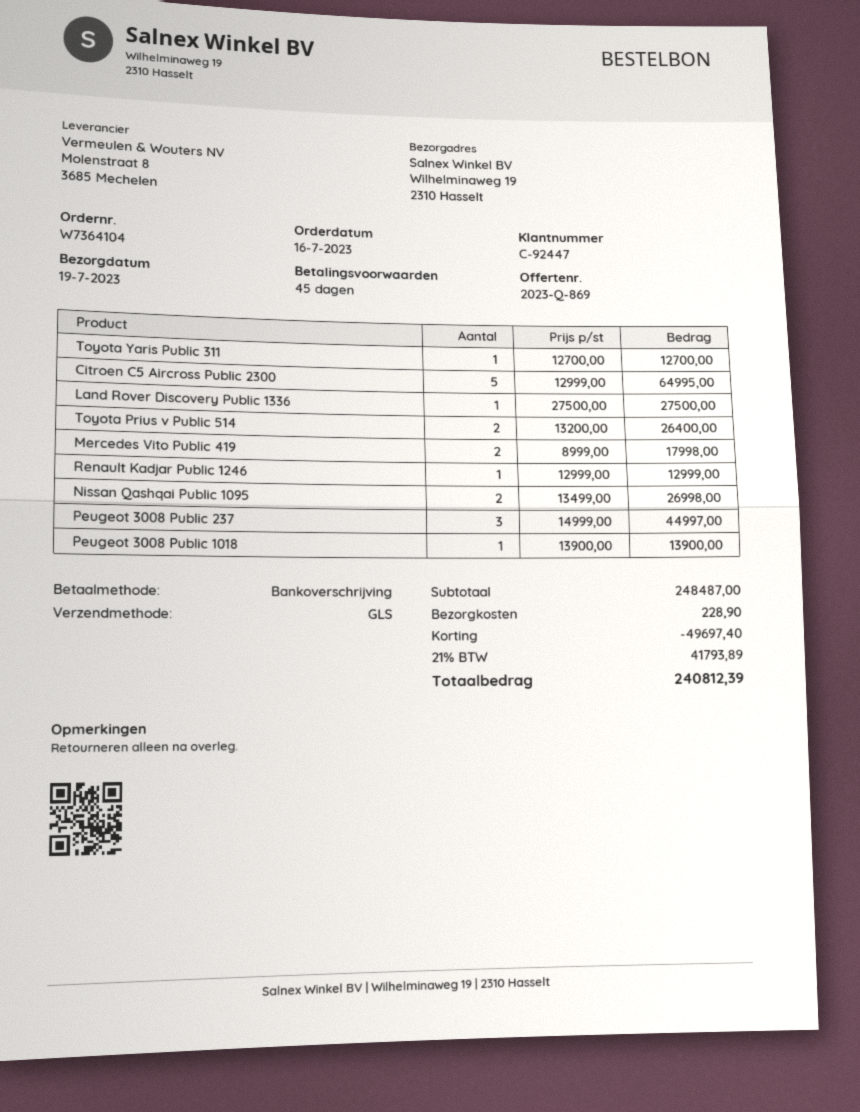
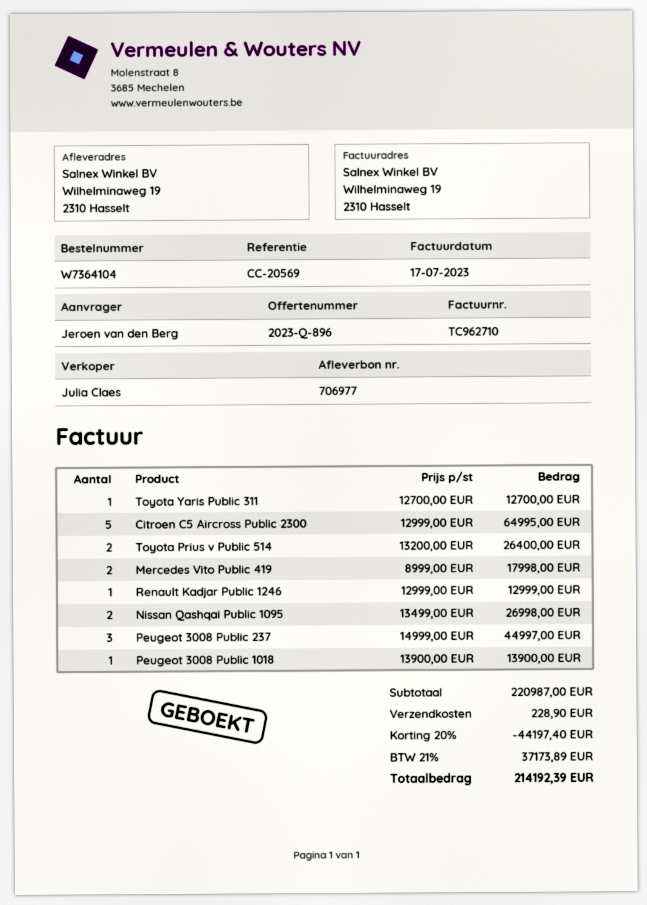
quote number: 2023-Q-869 -> 2023-Q-896
Land Rover Discovery Public 1336: 1 x 27500.00 = 27500.00 -> none
subtotal: 248487.00 -> 220987.00
discount: 49697.40 -> 44197.40
tax: 21% = 41793.89 -> 21% = 37173.89
total: 240812.39 -> 214192.39

